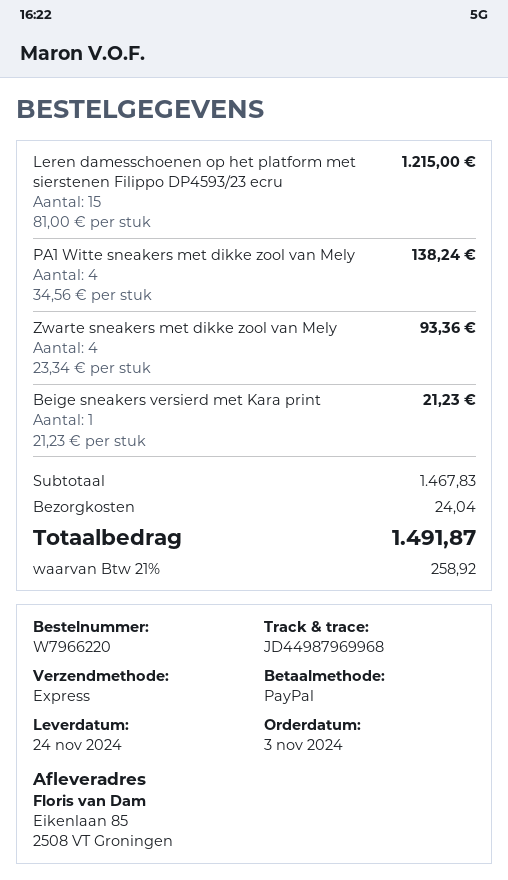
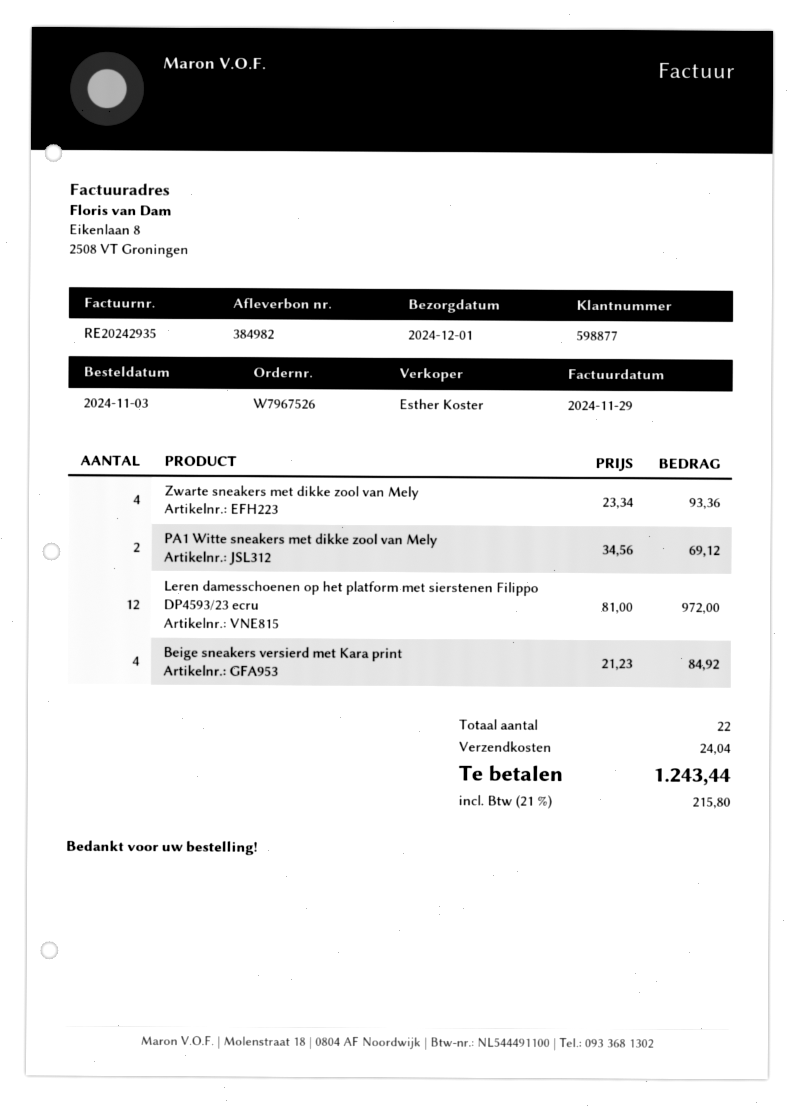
order number: W7966220 -> W7967526
delivery date: 2024-11-24 -> 2024-12-01
Leren damesschoenen op het platform met sierstenen Filippo DP4593/23 ecru: 15 x 81.00 = 1215.00 -> 12 x 81.00 = 972.00
PA1 Witte sneakers met dikke zool van Mely: 4 x 34.56 = 138.24 -> 2 x 34.56 = 69.12
Beige sneakers versierd met Kara print: 1 x 21.23 = 21.23 -> 4 x 21.23 = 84.92
tax: 21% = 258.92 -> 21% = 215.80
total: 1491.87 -> 1243.44

